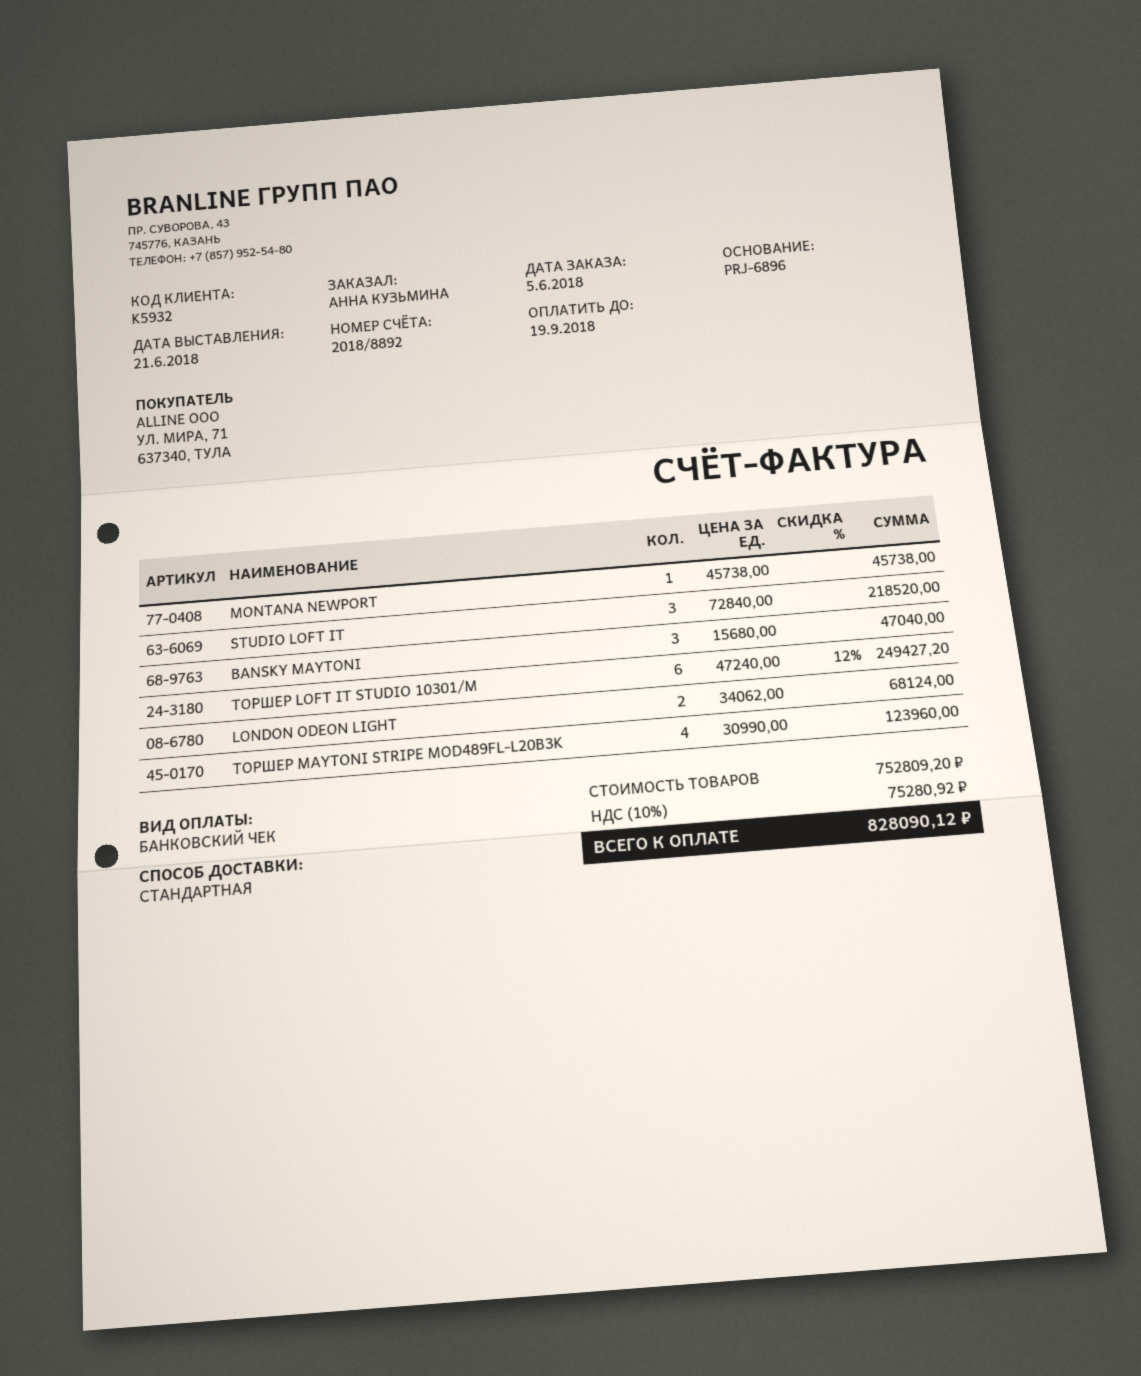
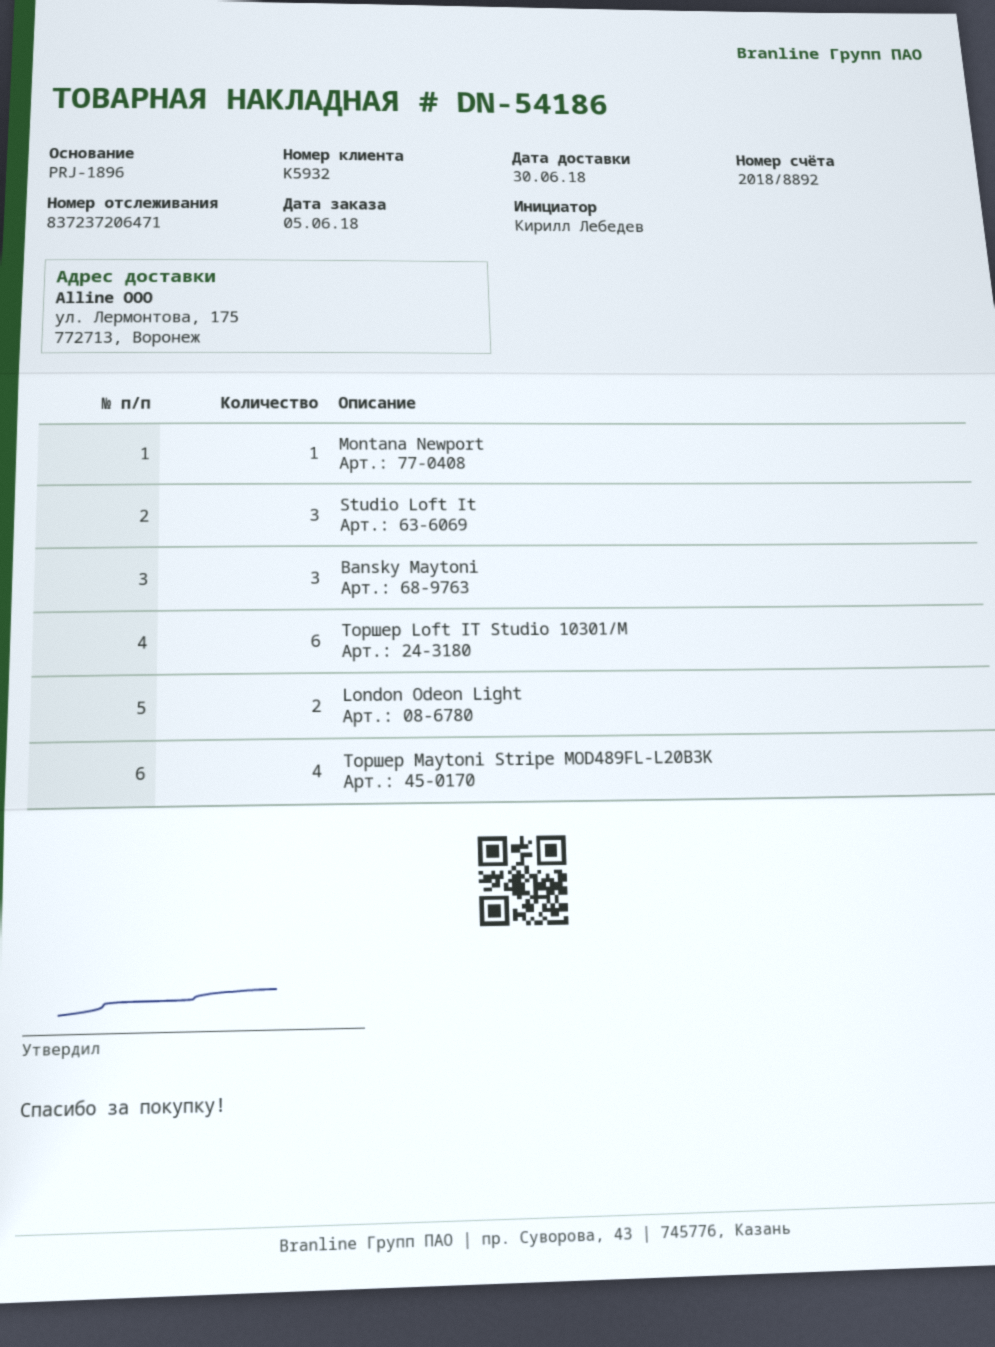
reference: PRJ-6896 -> PRJ-1896
ordered by: АННА КУЗЬМИНА -> Кирилл Лебедев

